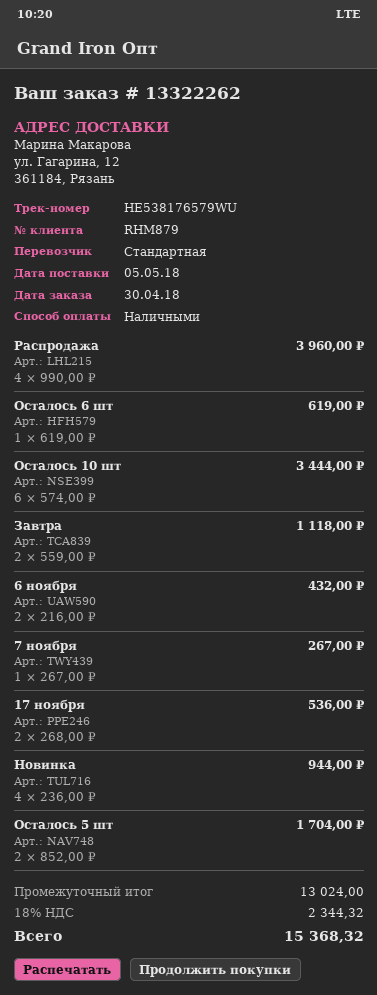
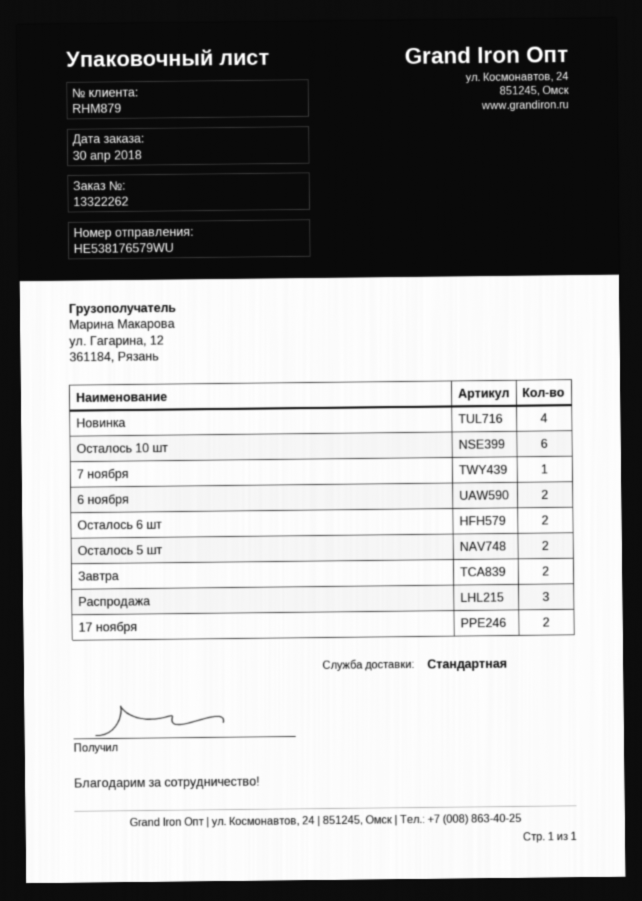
Распродажа: 4 -> 3
Осталось 6 шт: 1 -> 2

